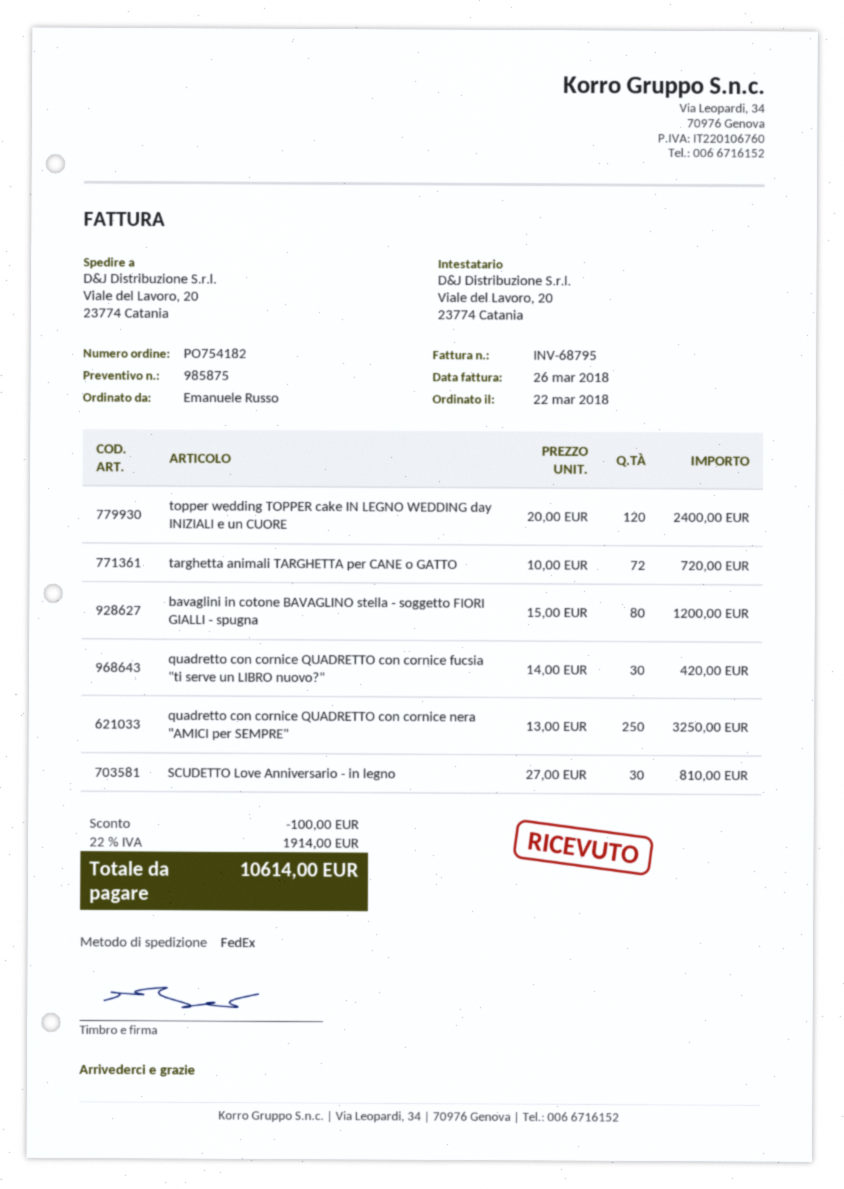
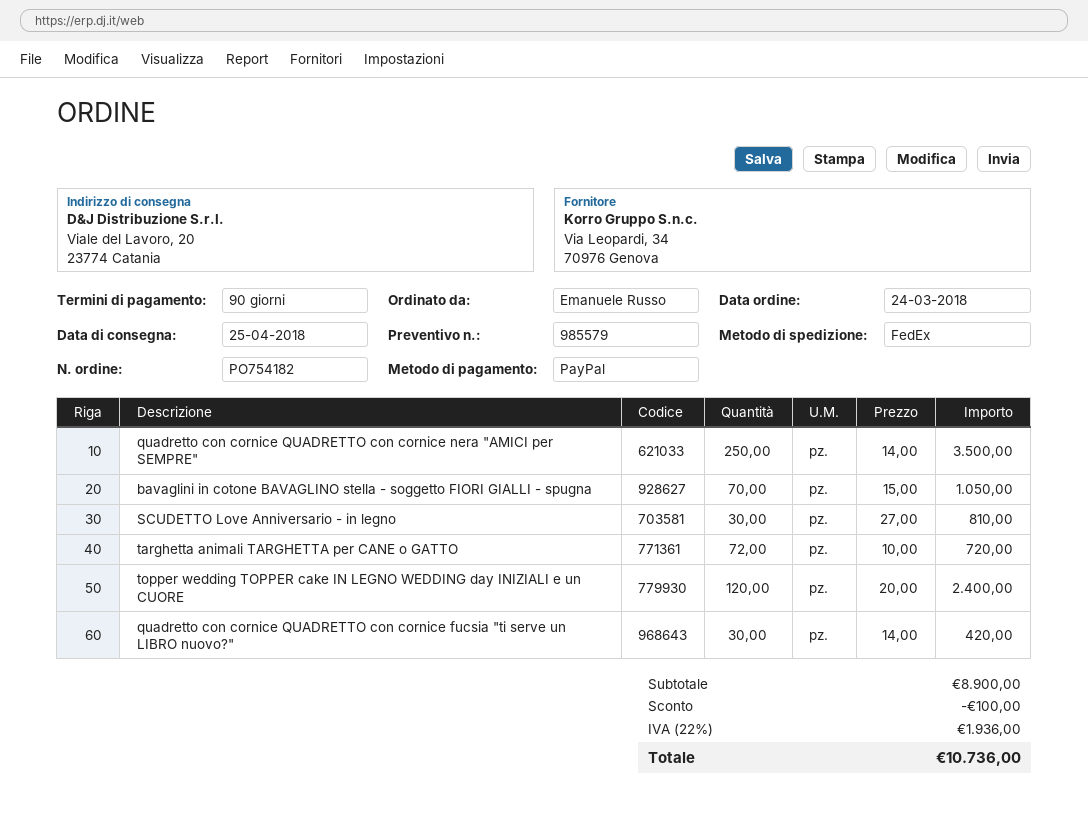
quote number: 985875 -> 985579
order date: 2018-03-22 -> 2018-03-24
bavaglini in cotone BAVAGLINO stella - soggetto FIORI GIALLI - spugna: 80 x 15.00 = 1200.00 -> 70 x 15.00 = 1050.00
quadretto con cornice QUADRETTO con cornice nera "AMICI per SEMPRE": 250 x 13.00 = 3250.00 -> 250 x 14.00 = 3500.00
tax: 22% = 1914.00 -> 22% = 1936.00
total: 10614.00 -> 10736.00

